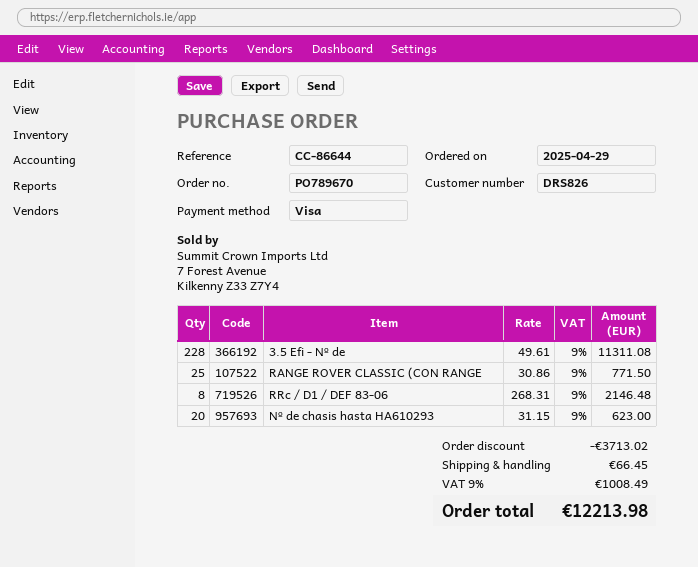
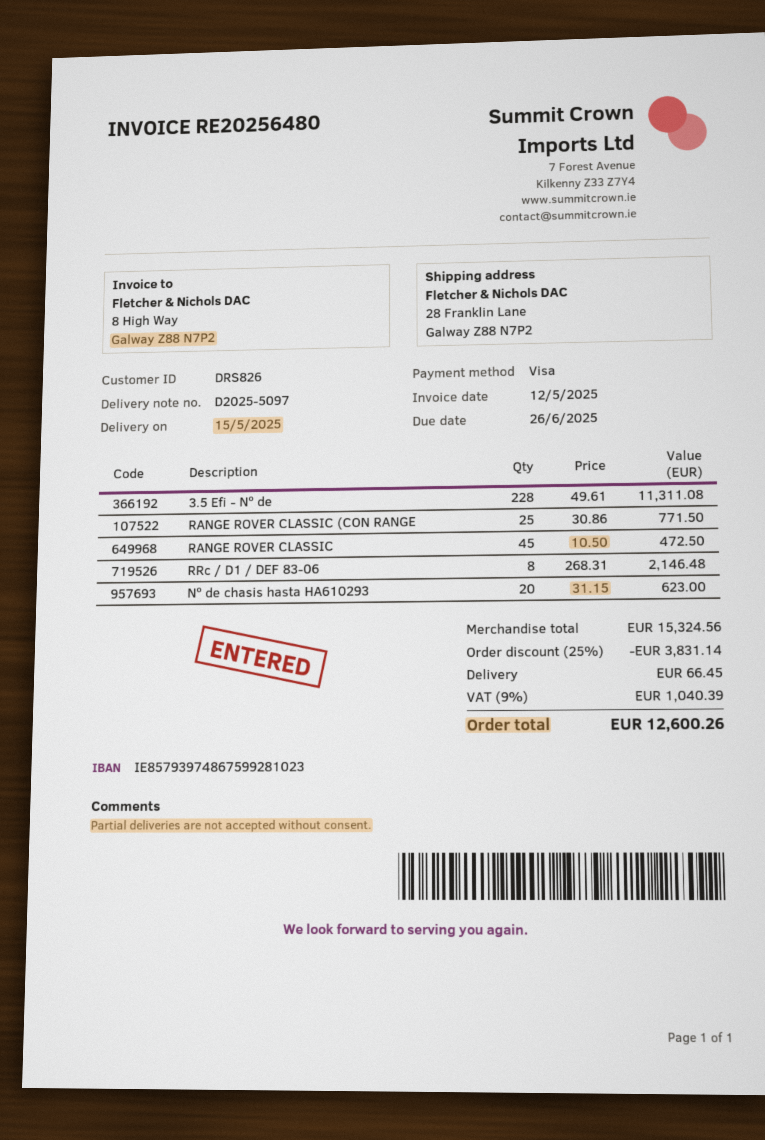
RANGE ROVER CLASSIC: none -> 45 x 10.50 = 472.50
discount: 3713.02 -> 3831.14
tax: 9% = 1008.49 -> 9% = 1040.39
total: 12213.98 -> 12600.26

